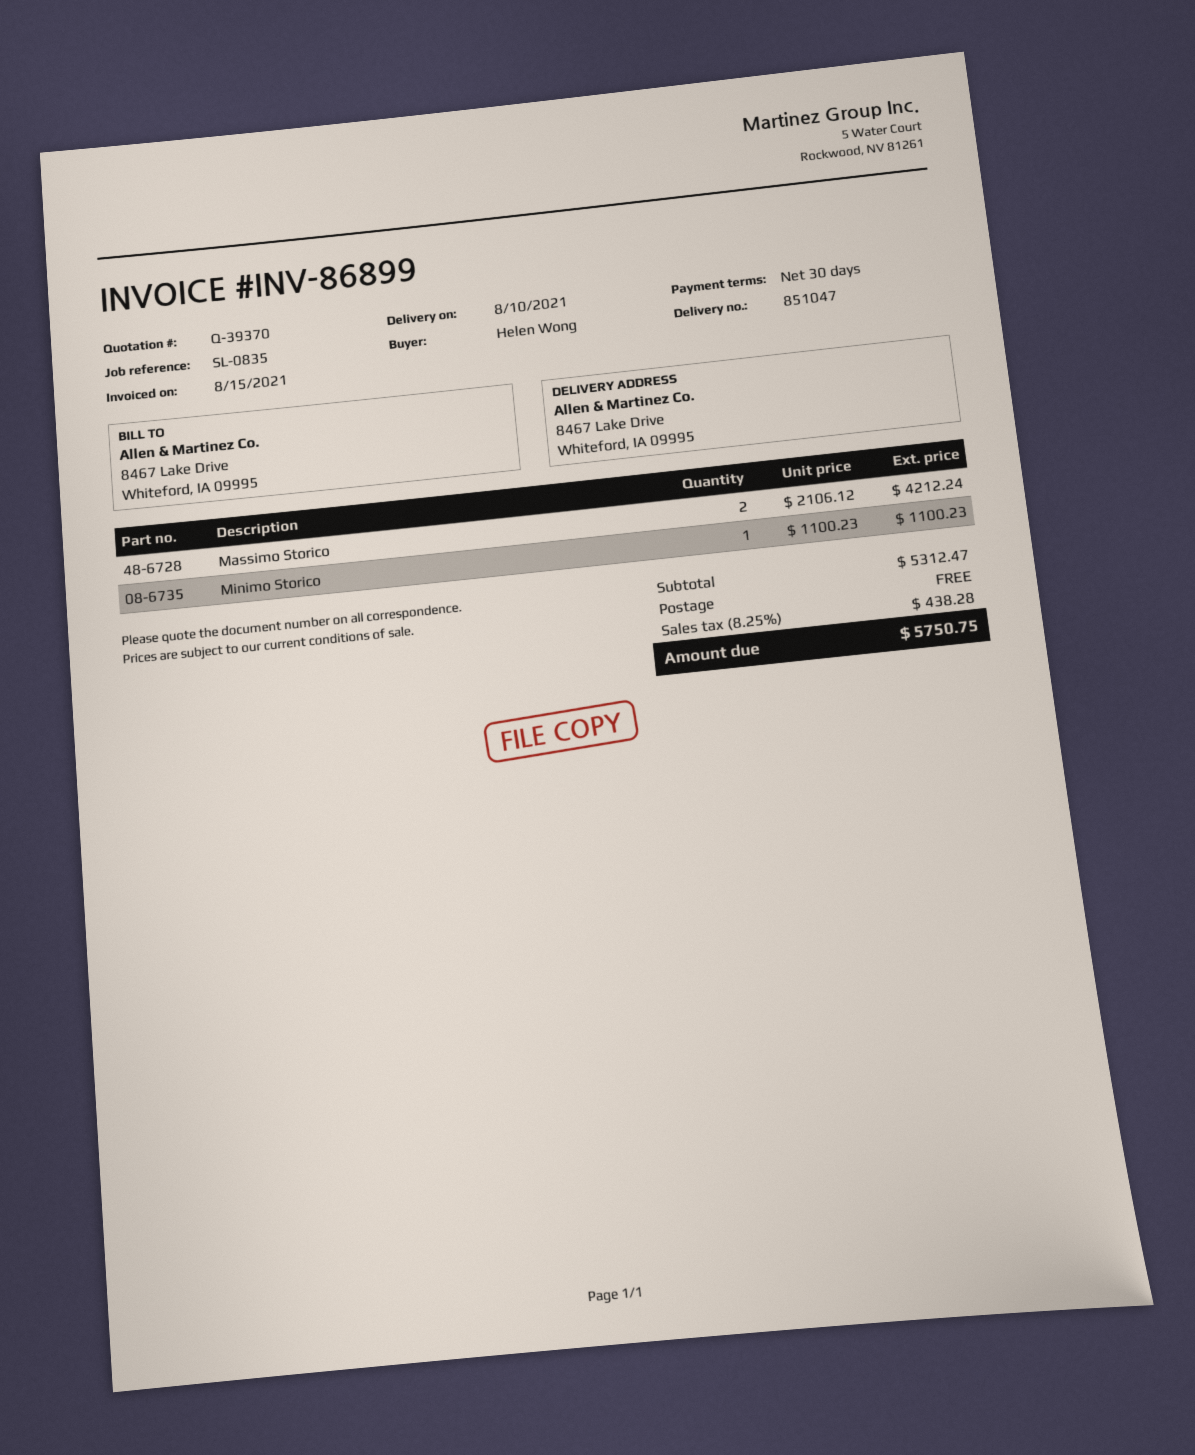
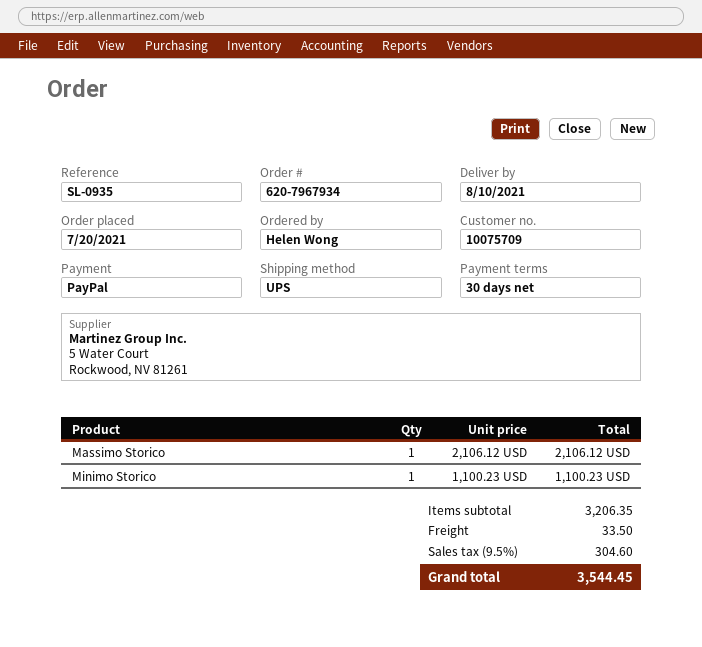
reference: SL-0835 -> SL-0935
Massimo Storico: 2 x 2106.12 = 4212.24 -> 1 x 2106.12 = 2106.12
subtotal: 5312.47 -> 3206.35
shipping: 0.00 -> 33.50
tax: 8.25% = 438.28 -> 9.5% = 304.60
total: 5750.75 -> 3544.45

